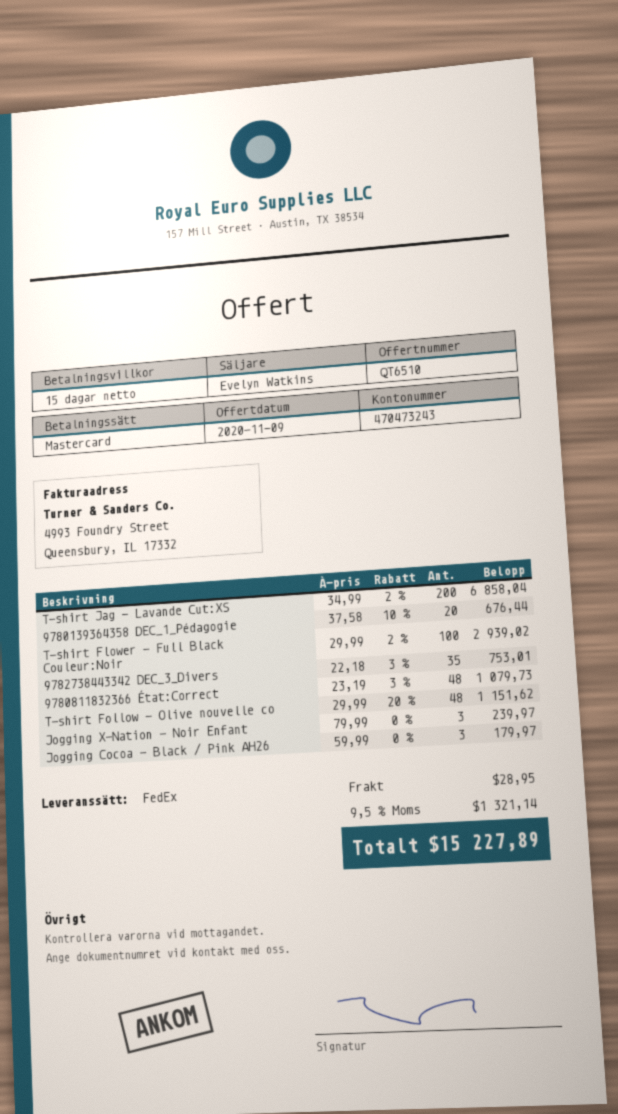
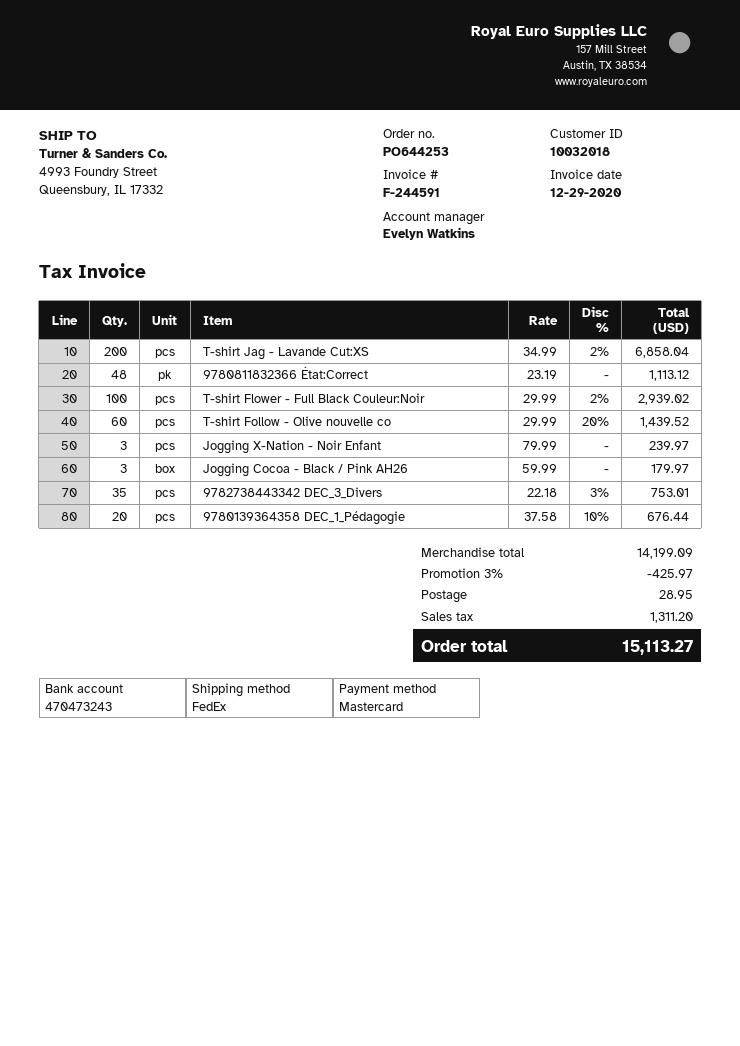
9780811832366 État:Correct: 48 x 23.19 - 3% = 1079.73 -> 48 x 23.19 = 1113.12
T-shirt Follow - Olive nouvelle co: 48 x 29.99 - 20% = 1151.62 -> 60 x 29.99 - 20% = 1439.52
discount: none -> 3% = 425.97
tax: 1321.14 -> 1311.20
total: 15227.89 -> 15113.27

